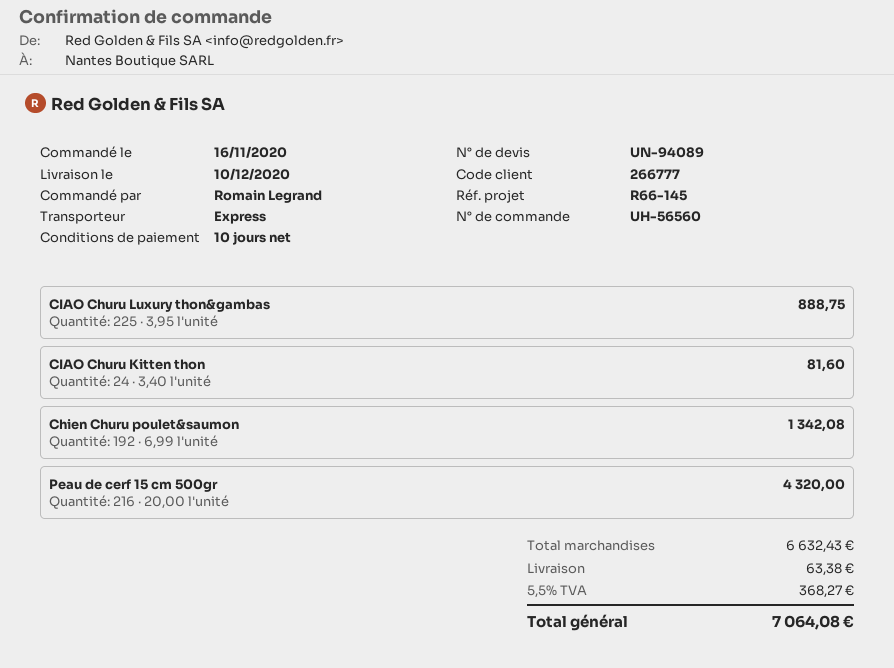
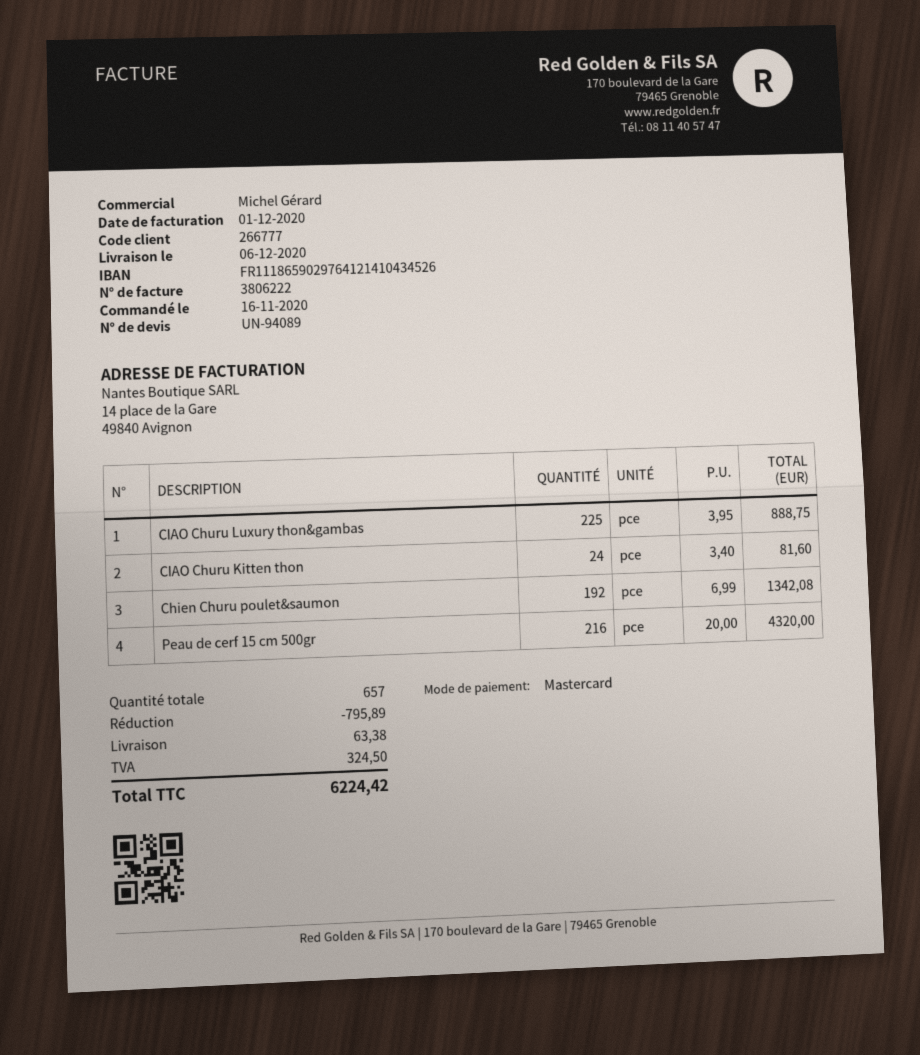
delivery date: 2020-12-10 -> 2020-12-06
discount: none -> 795.89
tax: 368.27 -> 324.50
total: 7064.08 -> 6224.42

